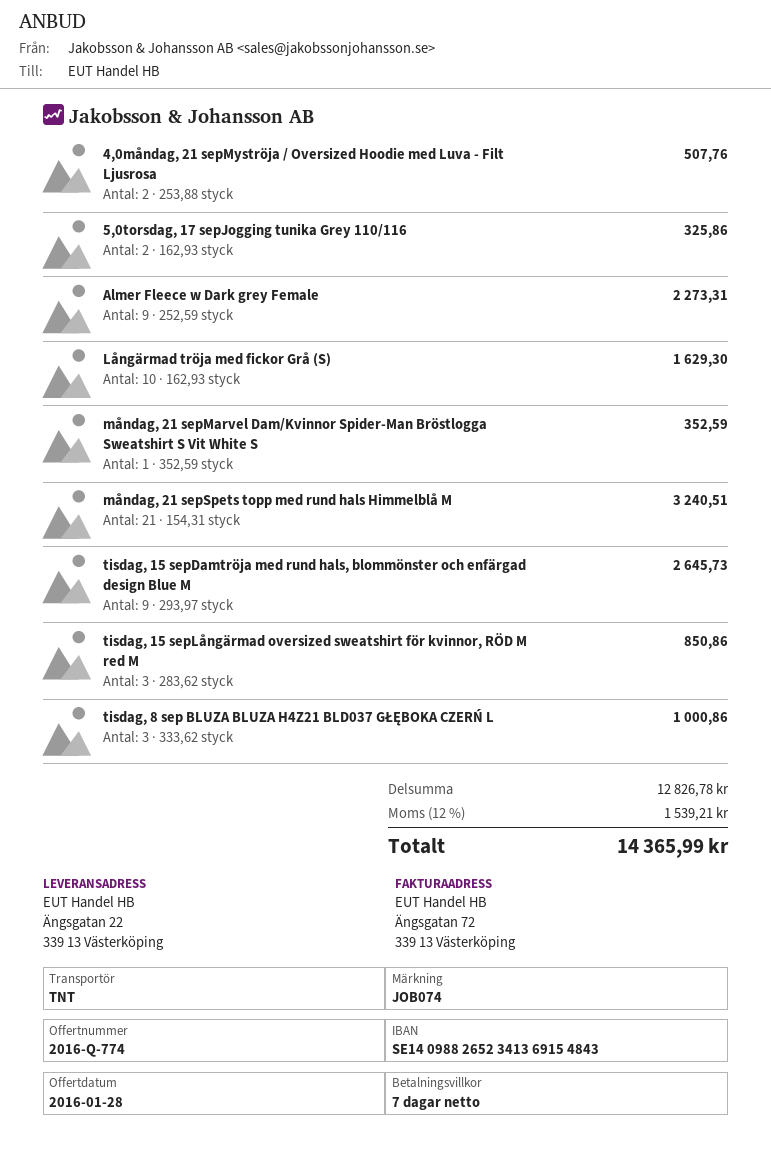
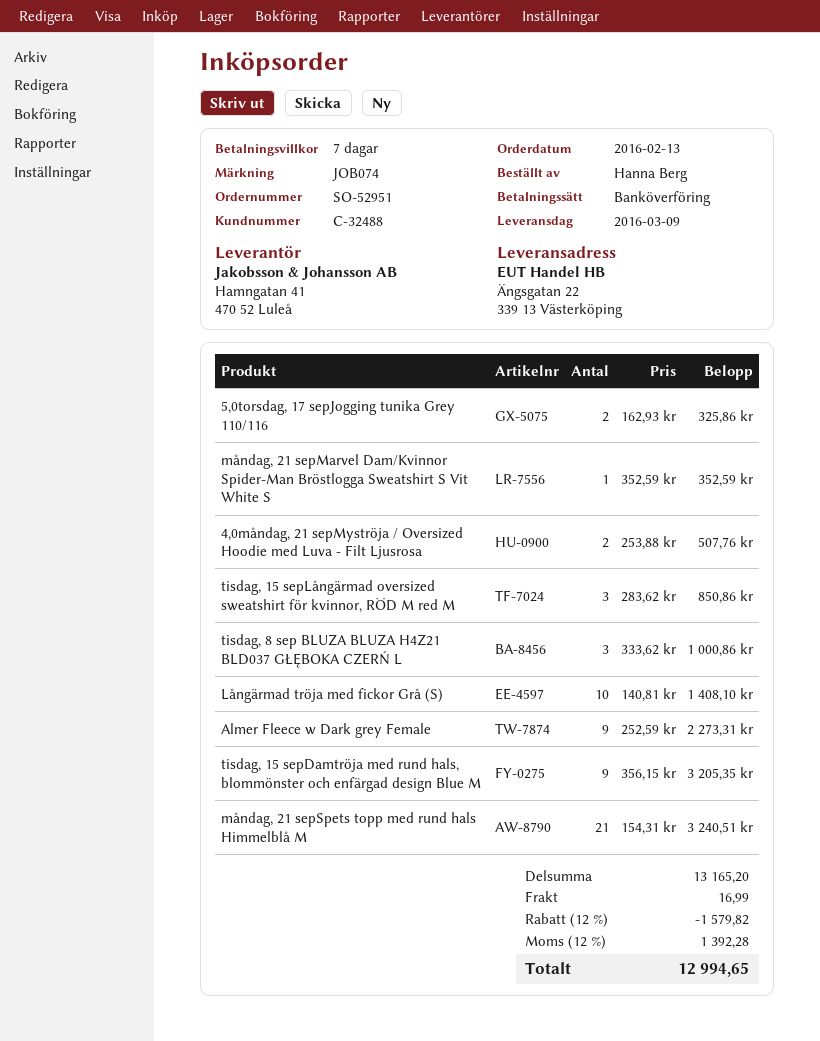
Långärmad tröja med fickor Grå (S): 10 x 162.93 = 1629.30 -> 10 x 140.81 = 1408.10
tisdag, 15 sepDamtröja med rund hals, blommönster och enfärgad design Blue M: 9 x 293.97 = 2645.73 -> 9 x 356.15 = 3205.35
subtotal: 12826.78 -> 13165.20
discount: none -> 12% = 1579.82
shipping: none -> 16.99
tax: 12% = 1539.21 -> 12% = 1392.28
total: 14365.99 -> 12994.65

